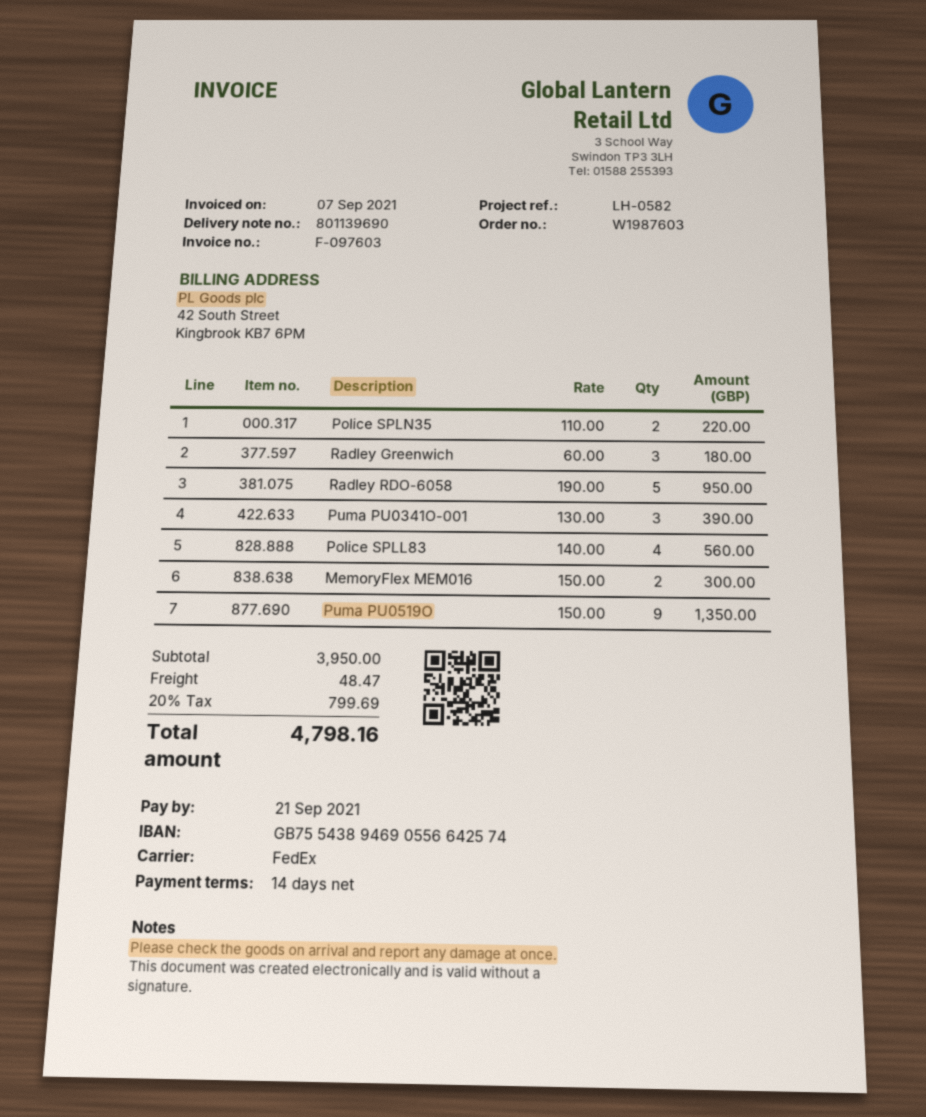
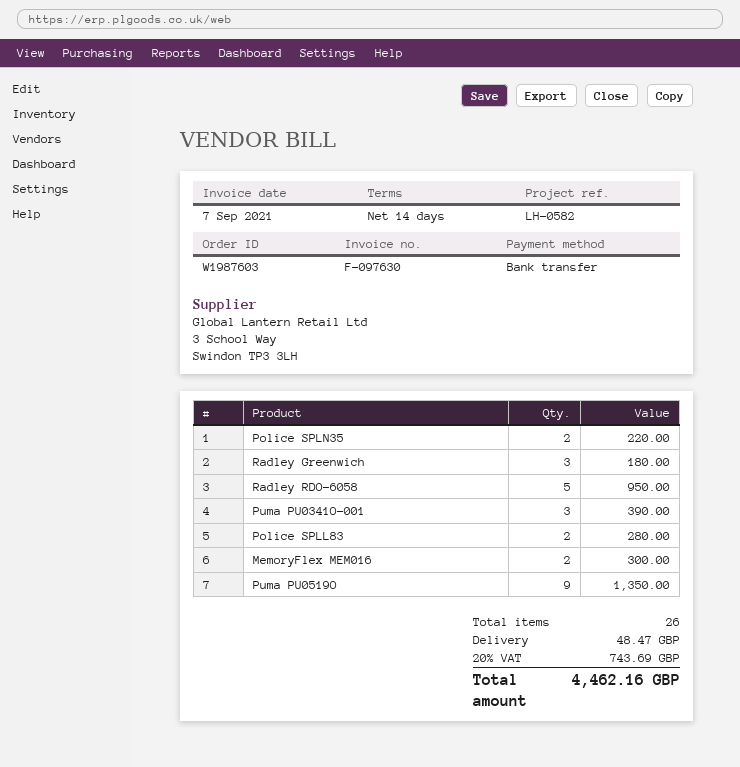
invoice number: F-097603 -> F-097630
Police SPLL83: 4 for 560.00 -> 2 for 280.00
tax: 20% = 799.69 -> 20% = 743.69
total: 4798.16 -> 4462.16

